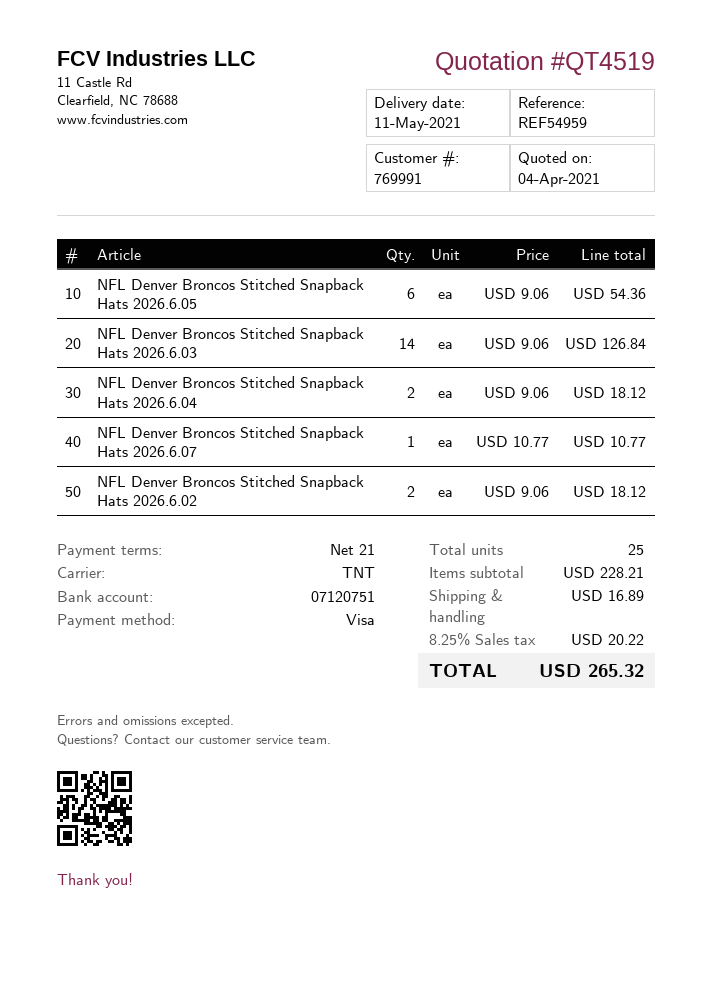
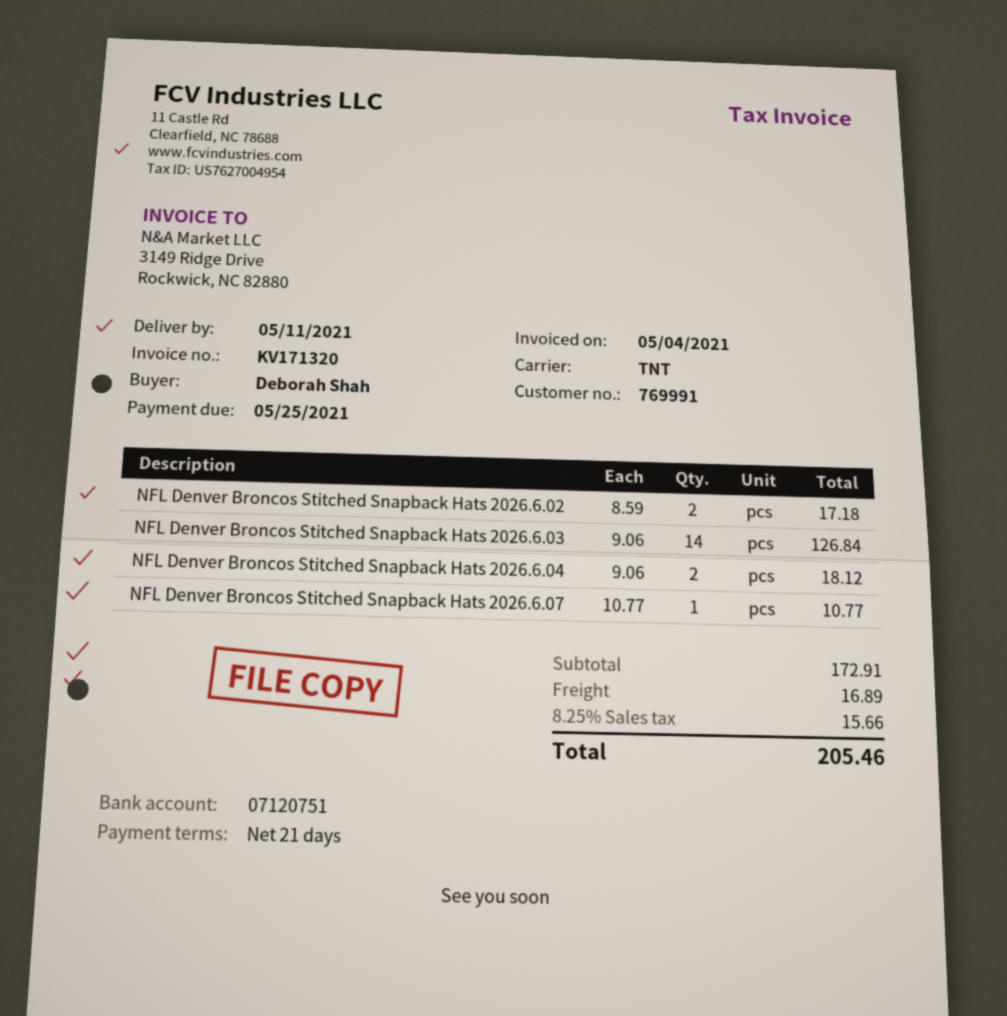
NFL Denver Broncos Stitched Snapback Hats 2026.6.05: 6 x 9.06 = 54.36 -> none
NFL Denver Broncos Stitched Snapback Hats 2026.6.02: 2 x 9.06 = 18.12 -> 2 x 8.59 = 17.18
subtotal: 228.21 -> 172.91
tax: 8.25% = 20.22 -> 8.25% = 15.66
total: 265.32 -> 205.46

